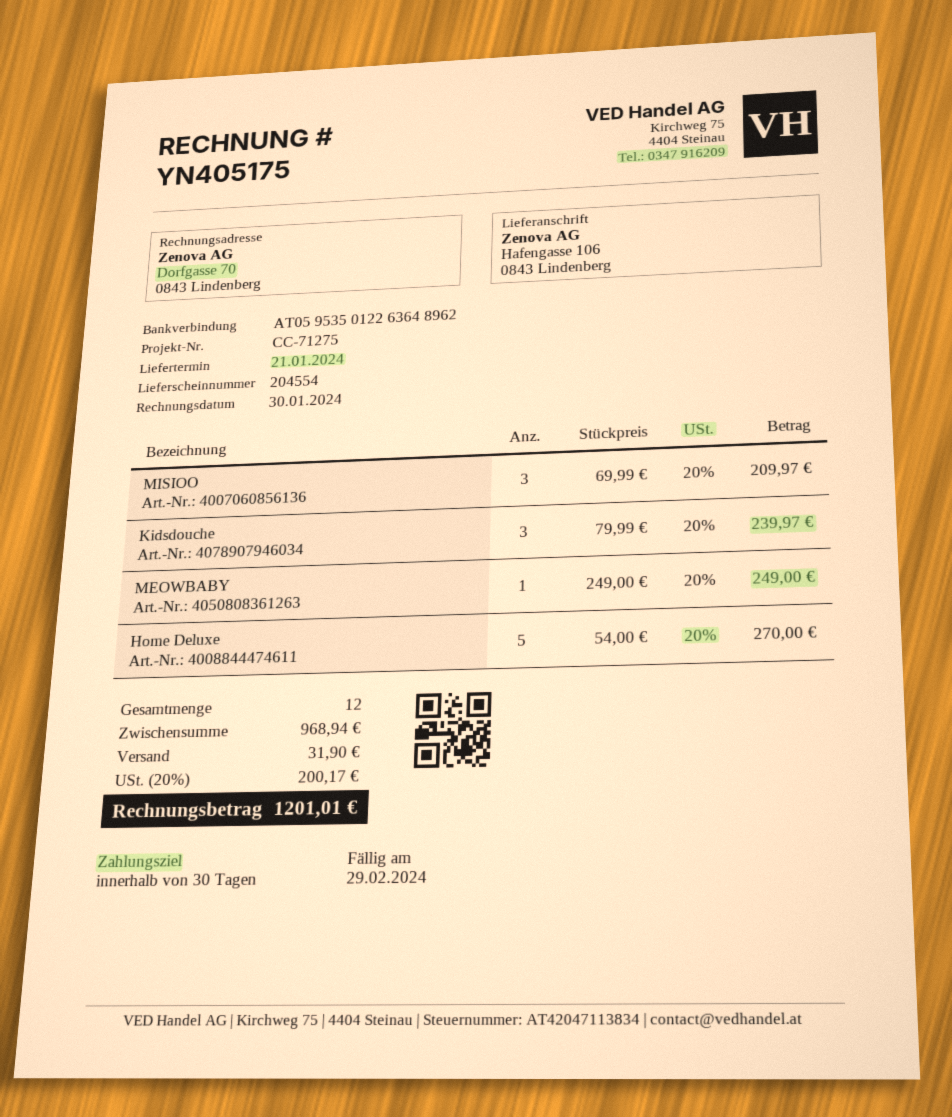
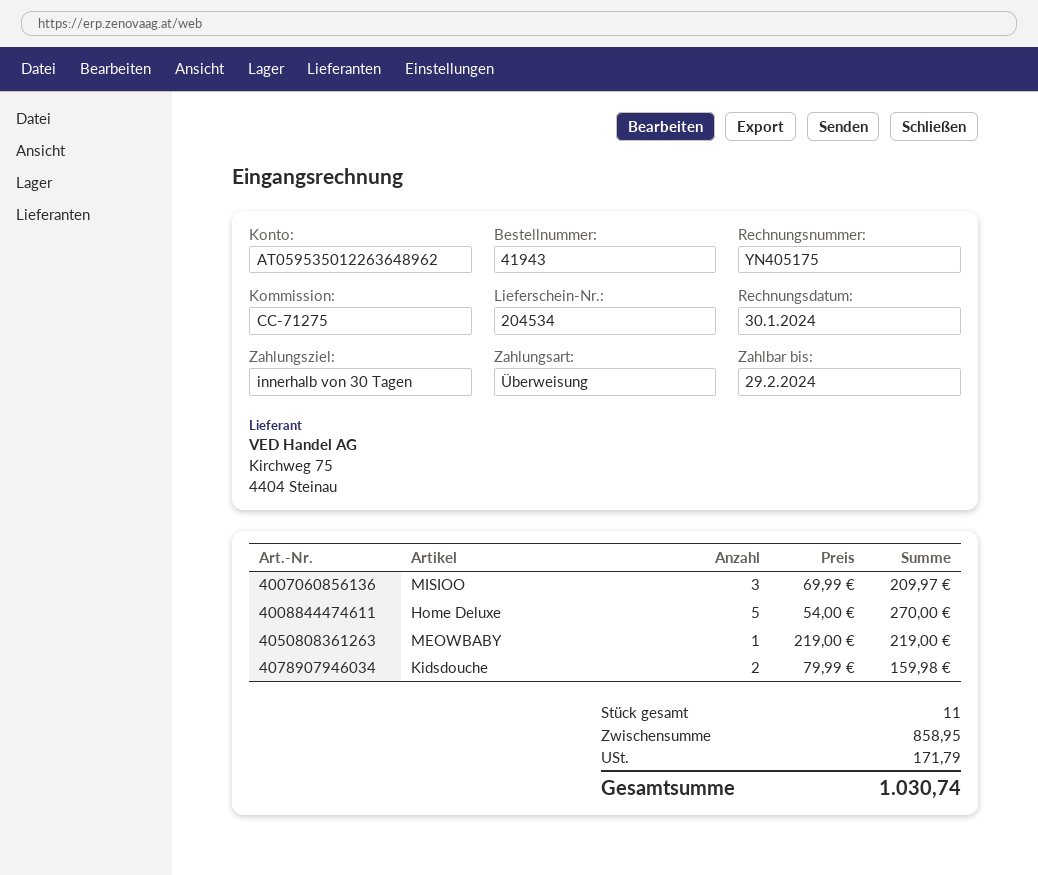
delivery note number: 204554 -> 204534
Kidsdouche: 3 x 79.99 = 239.97 -> 2 x 79.99 = 159.98
MEOWBABY: 1 x 249.00 = 249.00 -> 1 x 219.00 = 219.00
total quantity: 12 -> 11
subtotal: 968.94 -> 858.95
shipping: 31.90 -> none
tax: 200.17 -> 171.79
total: 1201.01 -> 1030.74

